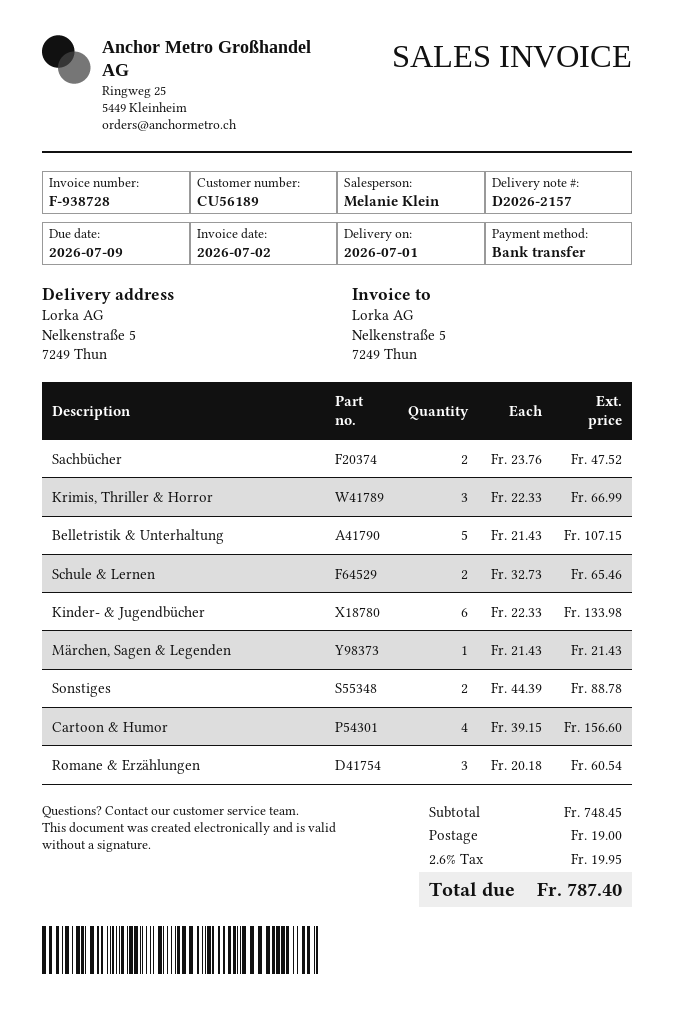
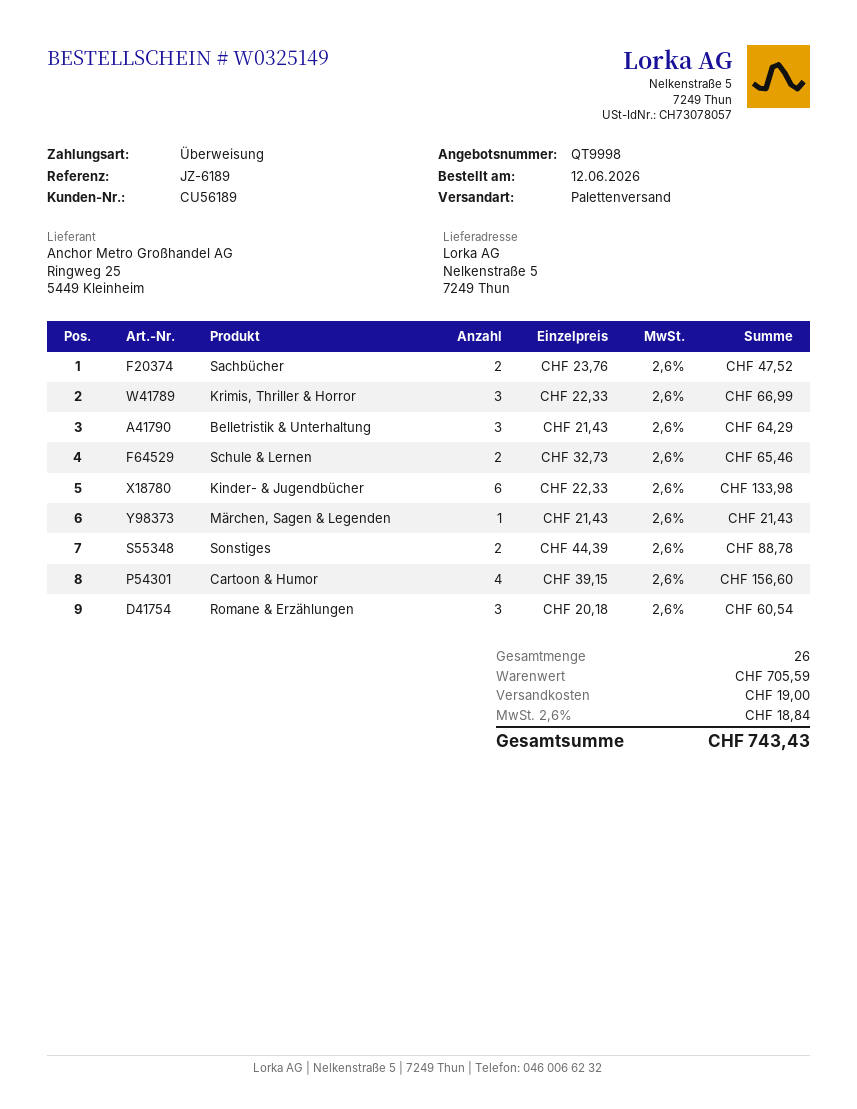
Belletristik & Unterhaltung: 5 x 21.43 = 107.15 -> 3 x 21.43 = 64.29
subtotal: 748.45 -> 705.59
tax: 2.6% = 19.95 -> 2.6% = 18.84
total: 787.40 -> 743.43

